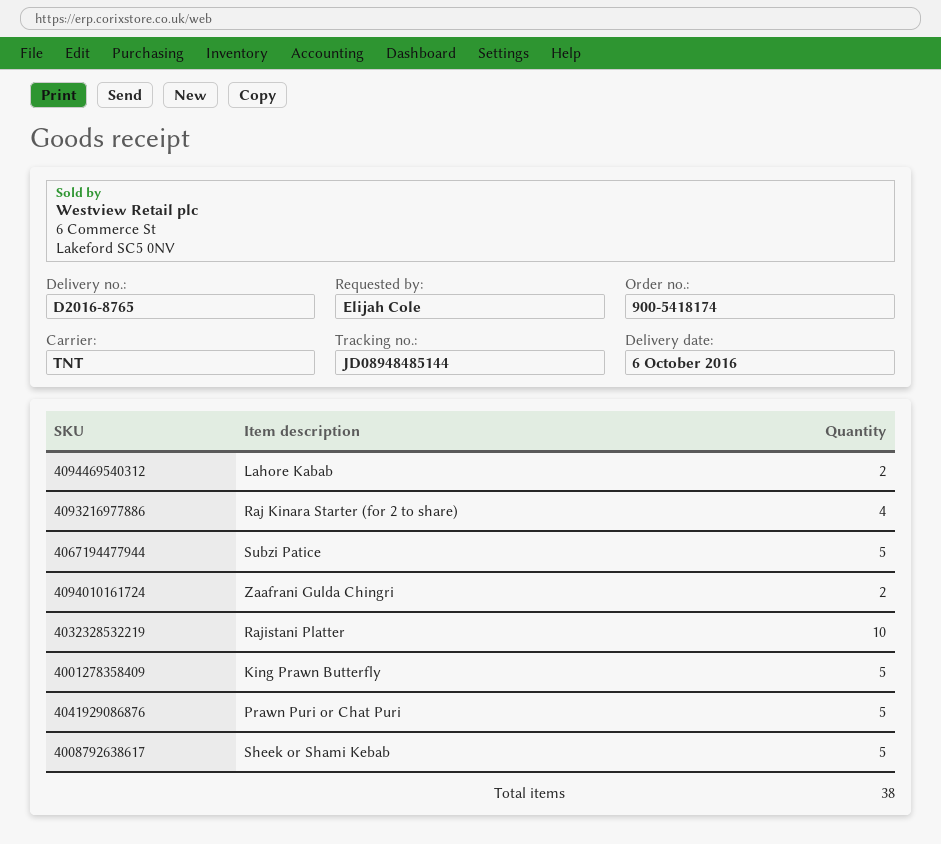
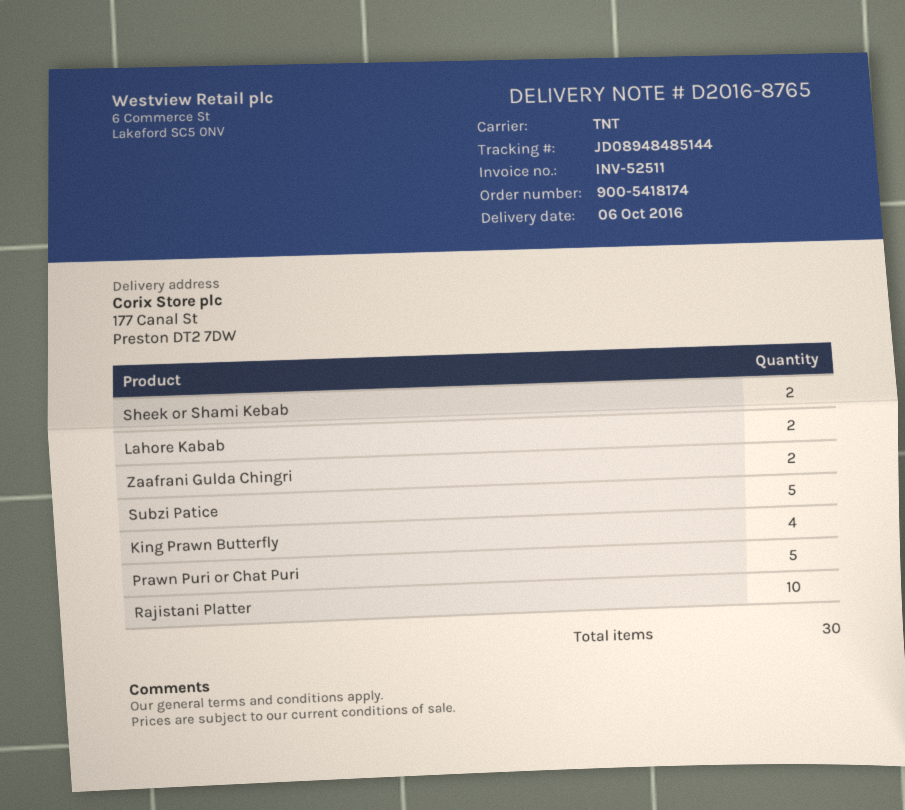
Raj Kinara Starter (for 2 to share): 4 -> none
King Prawn Butterfly: 5 -> 4
Sheek or Shami Kebab: 5 -> 2
total quantity: 38 -> 30

